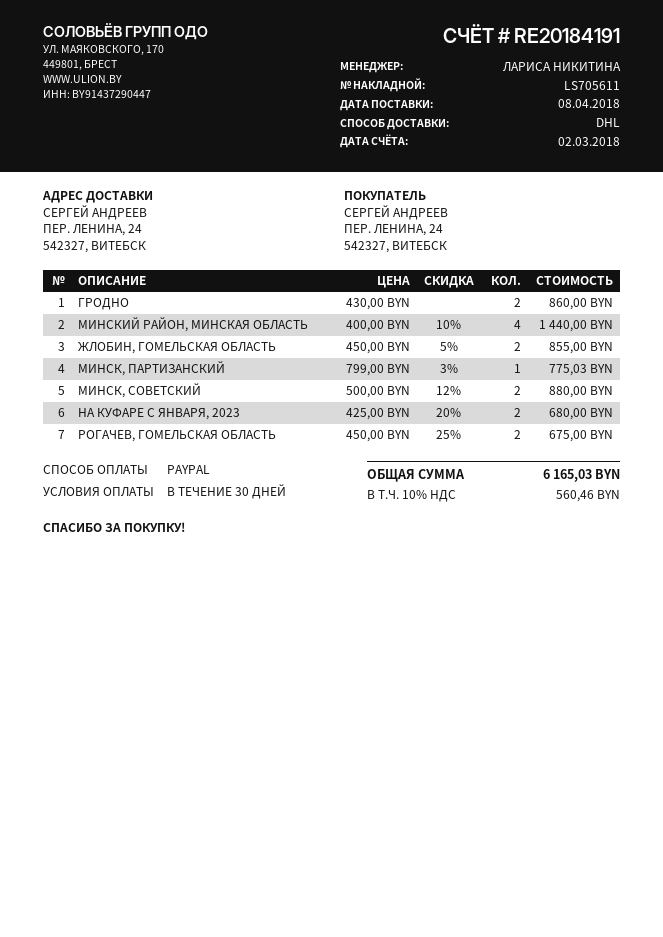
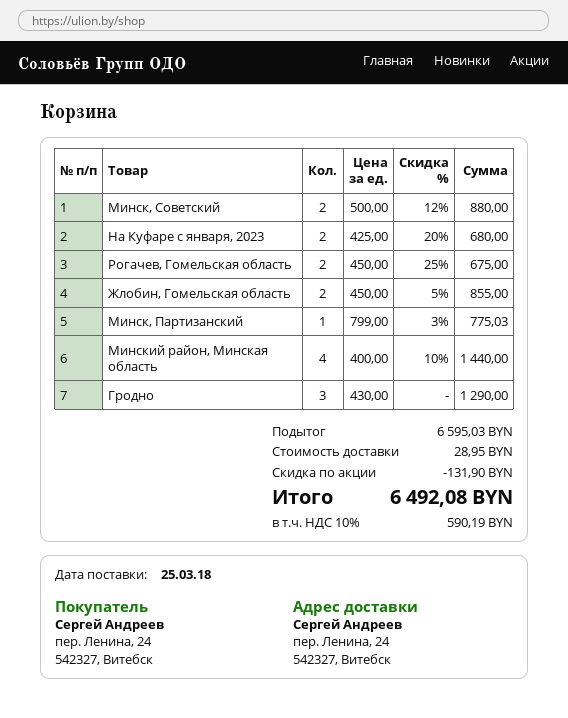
delivery date: 2018-04-08 -> 2018-03-25
ГРОДНО: 2 x 430.00 = 860.00 -> 3 x 430.00 = 1290.00
discount: none -> 131.90
shipping: none -> 28.95
tax: 10% = 560.46 -> 10% = 590.19
total: 6165.03 -> 6492.08

